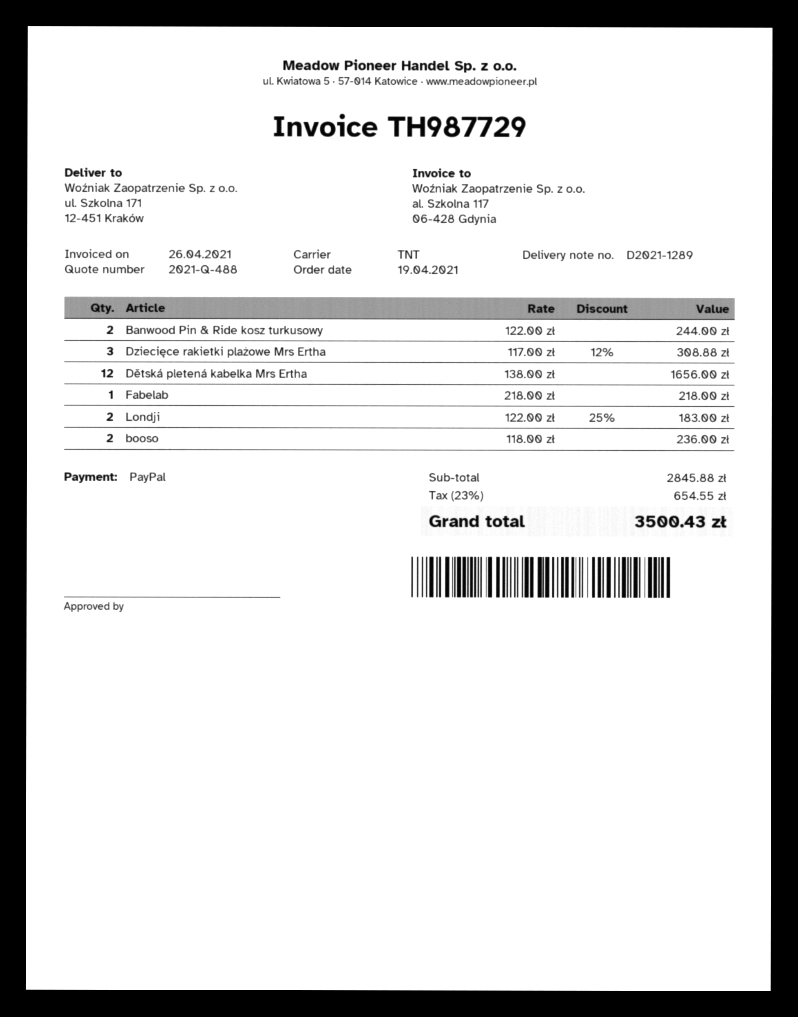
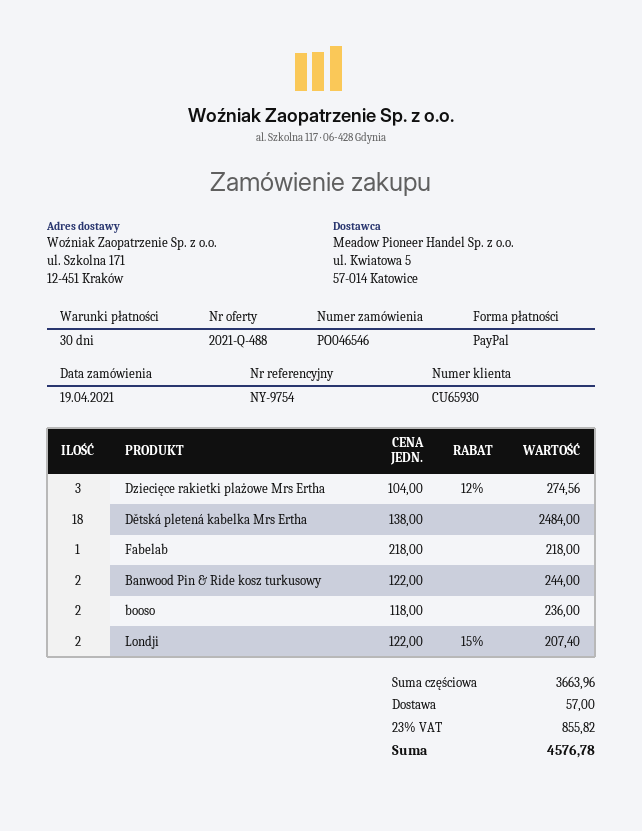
Dziecięce rakietki plażowe Mrs Ertha: 3 x 117.00 - 12% = 308.88 -> 3 x 104.00 - 12% = 274.56
Dětská pletená kabelka Mrs Ertha: 12 x 138.00 = 1656.00 -> 18 x 138.00 = 2484.00
Londji: 2 x 122.00 - 25% = 183.00 -> 2 x 122.00 - 15% = 207.40
subtotal: 2845.88 -> 3663.96
shipping: none -> 57.00
tax: 23% = 654.55 -> 23% = 855.82
total: 3500.43 -> 4576.78

